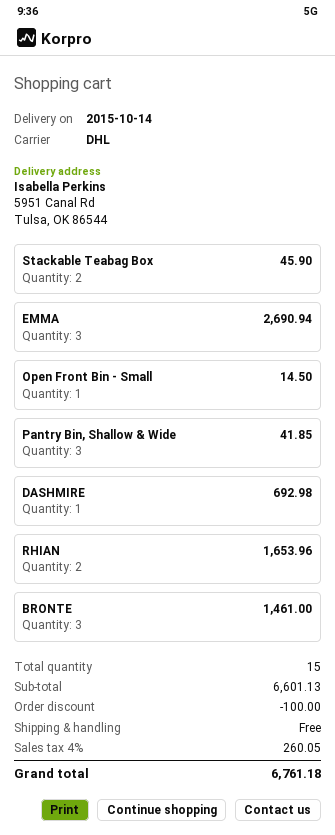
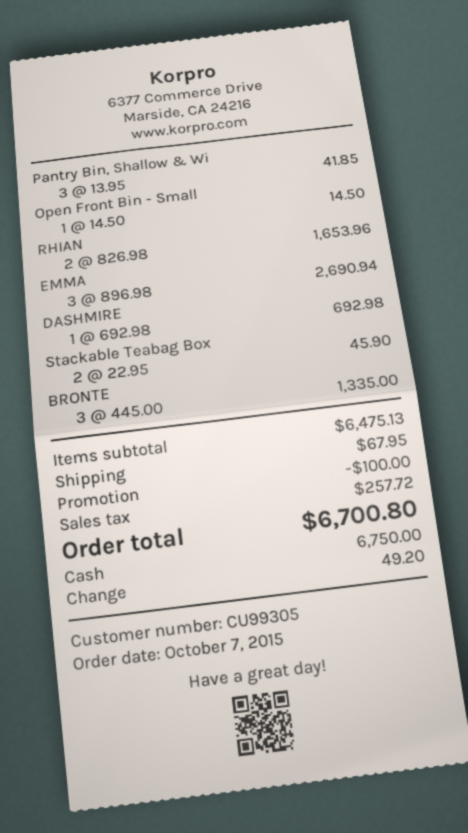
BRONTE: 3 for 1461.00 -> 3 for 1335.00
subtotal: 6601.13 -> 6475.13
shipping: 0.00 -> 67.95
tax: 260.05 -> 257.72
total: 6761.18 -> 6700.80

